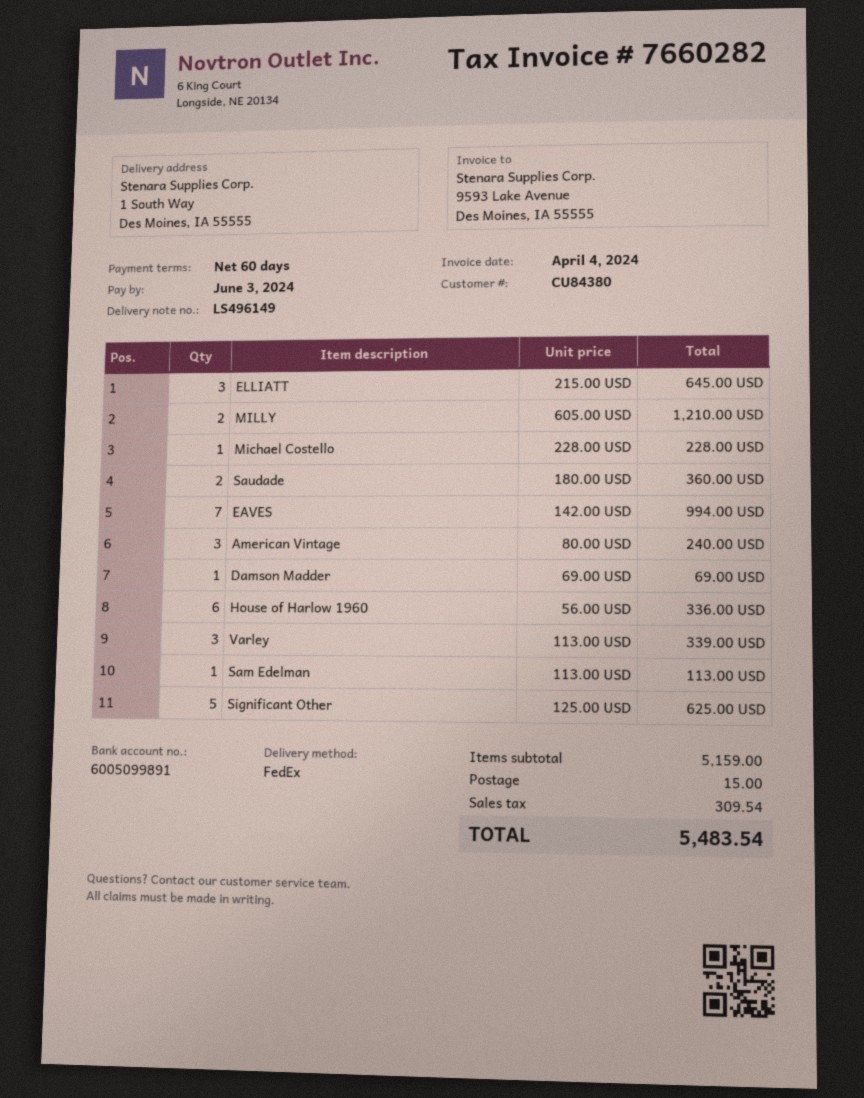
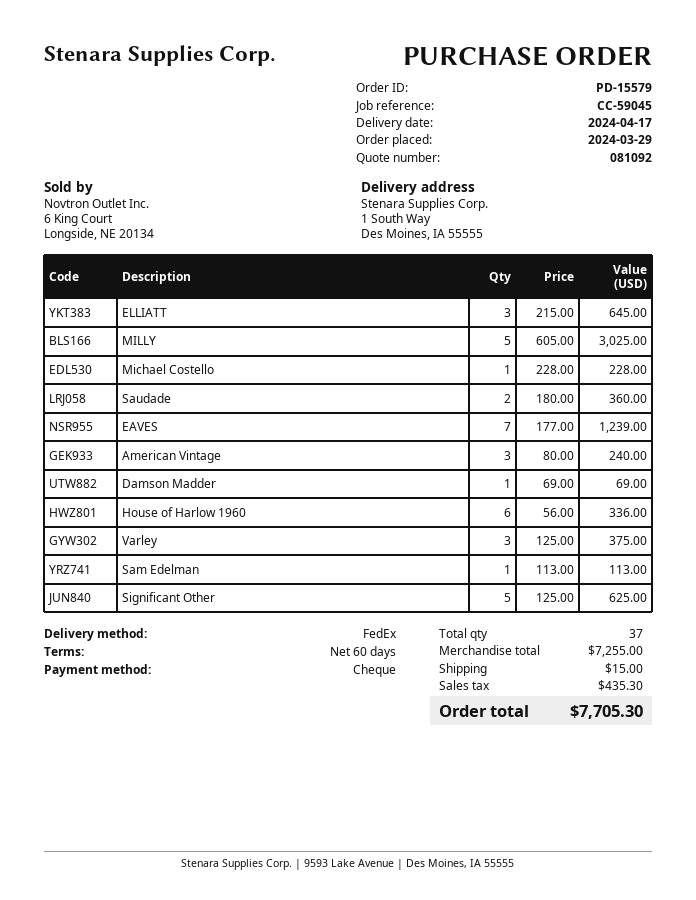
MILLY: 2 x 605.00 = 1210.00 -> 5 x 605.00 = 3025.00
EAVES: 7 x 142.00 = 994.00 -> 7 x 177.00 = 1239.00
Varley: 3 x 113.00 = 339.00 -> 3 x 125.00 = 375.00
subtotal: 5159.00 -> 7255.00
tax: 309.54 -> 435.30
total: 5483.54 -> 7705.30

